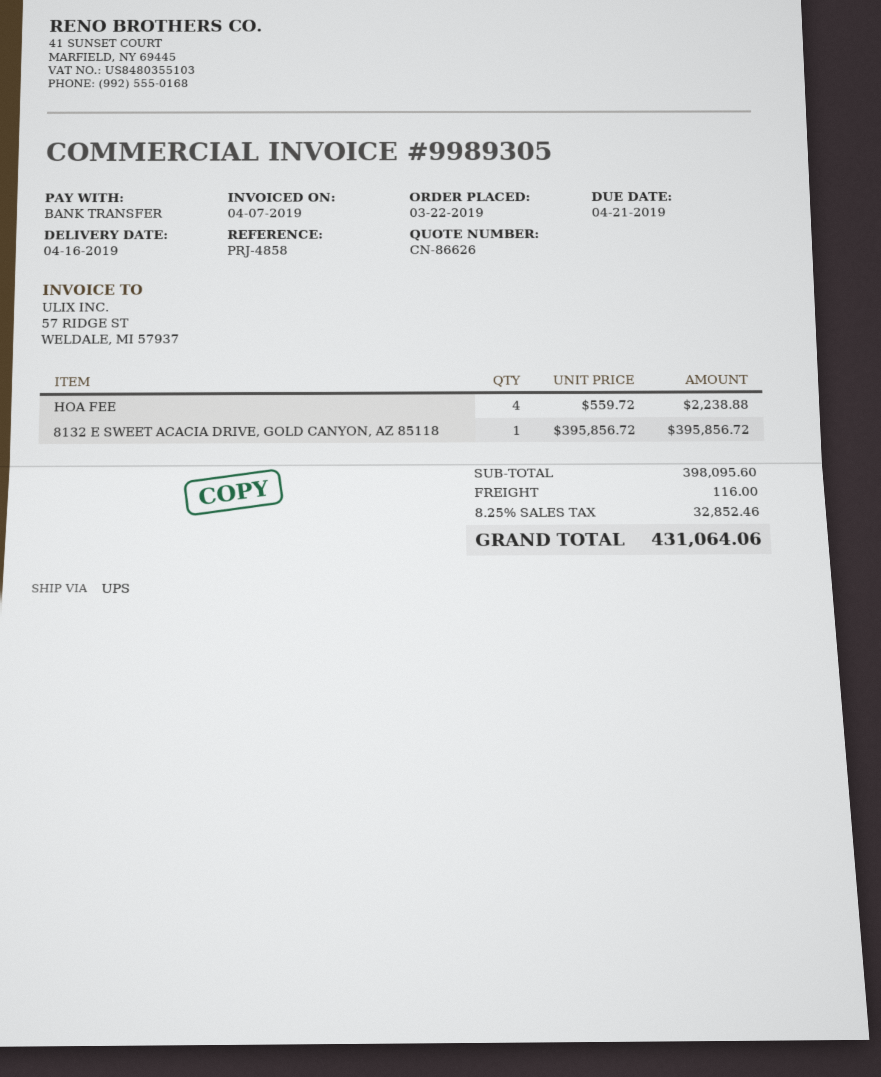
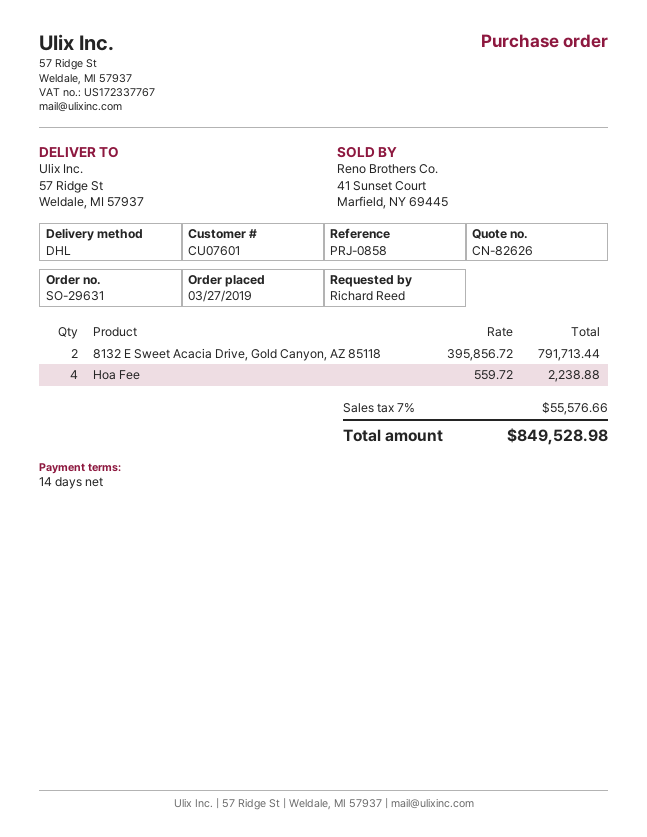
quote number: CN-86626 -> CN-82626
order date: 2019-03-22 -> 2019-03-27
reference: PRJ-4858 -> PRJ-0858
shipping method: UPS -> DHL
8132 E SWEET ACACIA DRIVE, GOLD CANYON, AZ 85118: 1 x 395856.72 = 395856.72 -> 2 x 395856.72 = 791713.44
shipping: 116.00 -> none
tax: 8.25% = 32852.46 -> 7% = 55576.66
total: 431064.06 -> 849528.98

